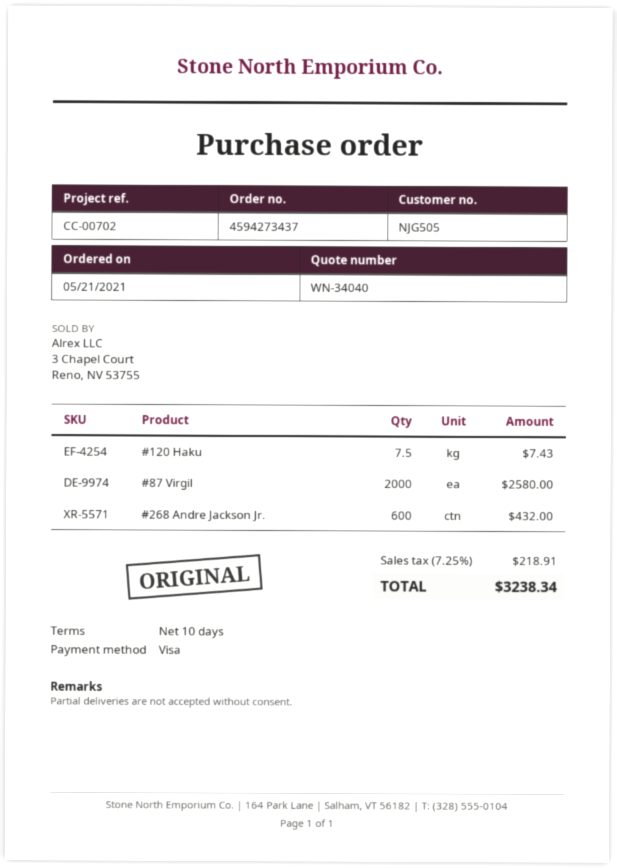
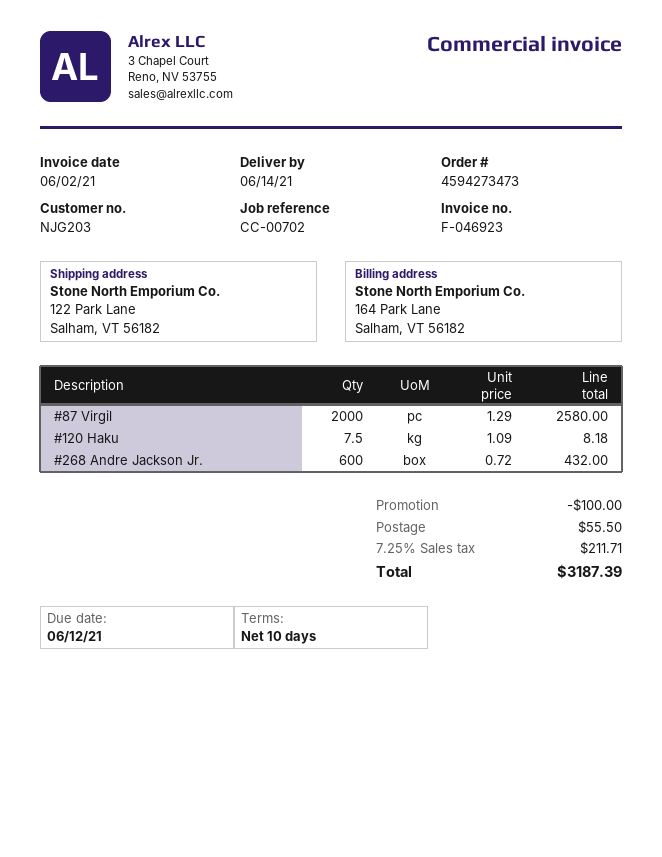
order number: 4594273437 -> 4594273473
customer number: NJG505 -> NJG203
#120 Haku: 7.5 for 7.43 -> 7.5 for 8.18
discount: none -> 100.00
shipping: none -> 55.50
tax: 7.25% = 218.91 -> 7.25% = 211.71
total: 3238.34 -> 3187.39

